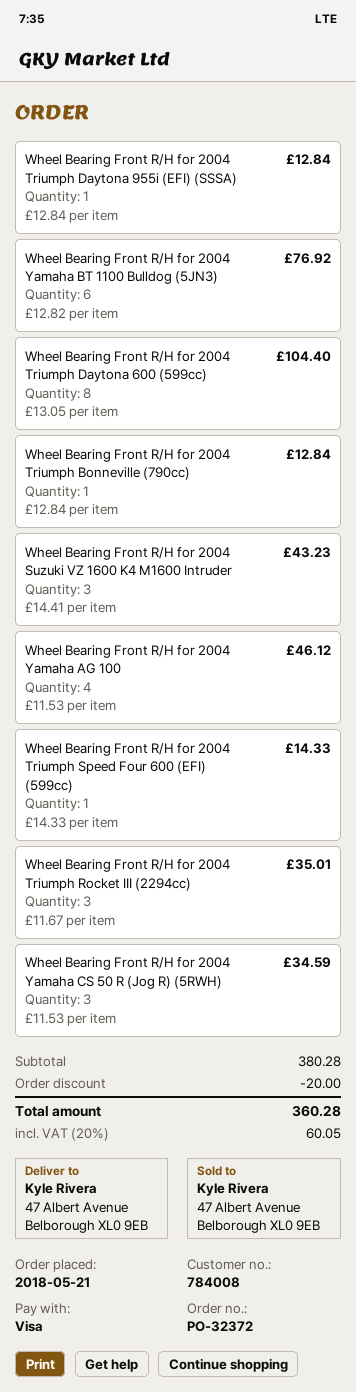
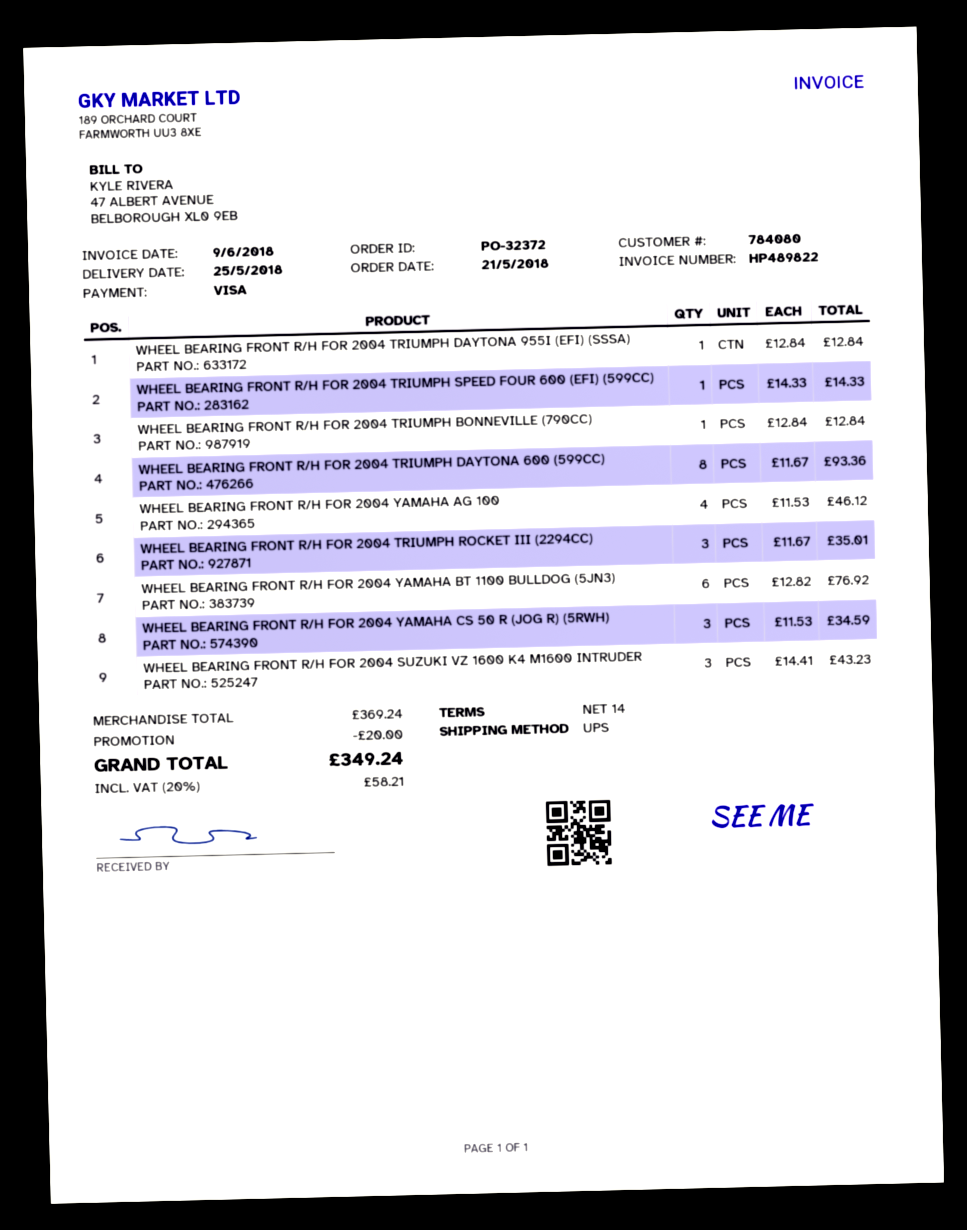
customer number: 784008 -> 784080
Wheel Bearing Front R/H for 2004 Triumph Daytona 600 (599cc): 8 x 13.05 = 104.40 -> 8 x 11.67 = 93.36
subtotal: 380.28 -> 369.24
tax: 20% = 60.05 -> 20% = 58.21
total: 360.28 -> 349.24

